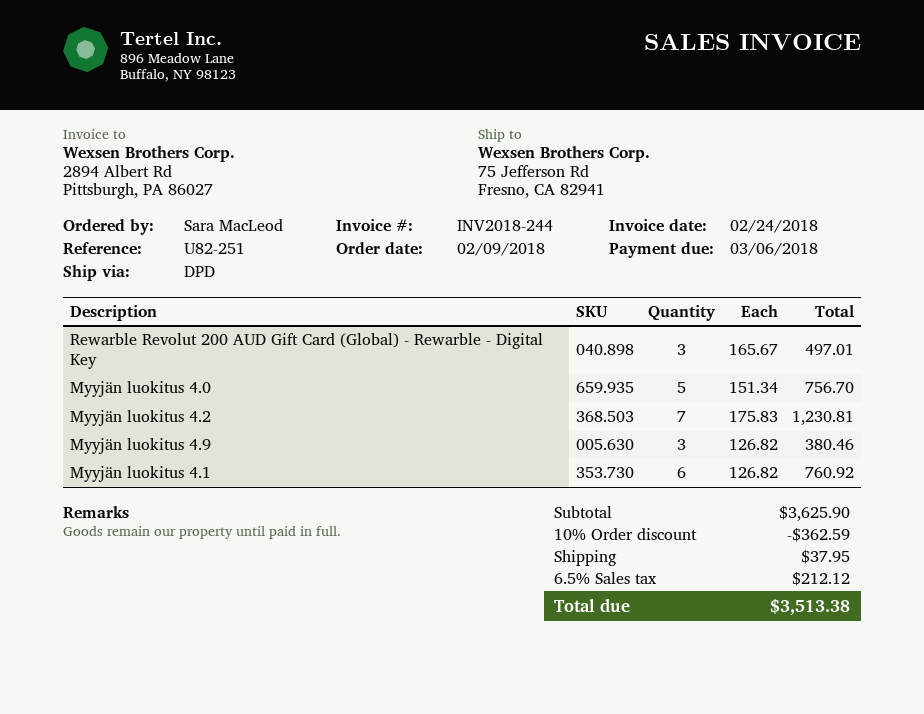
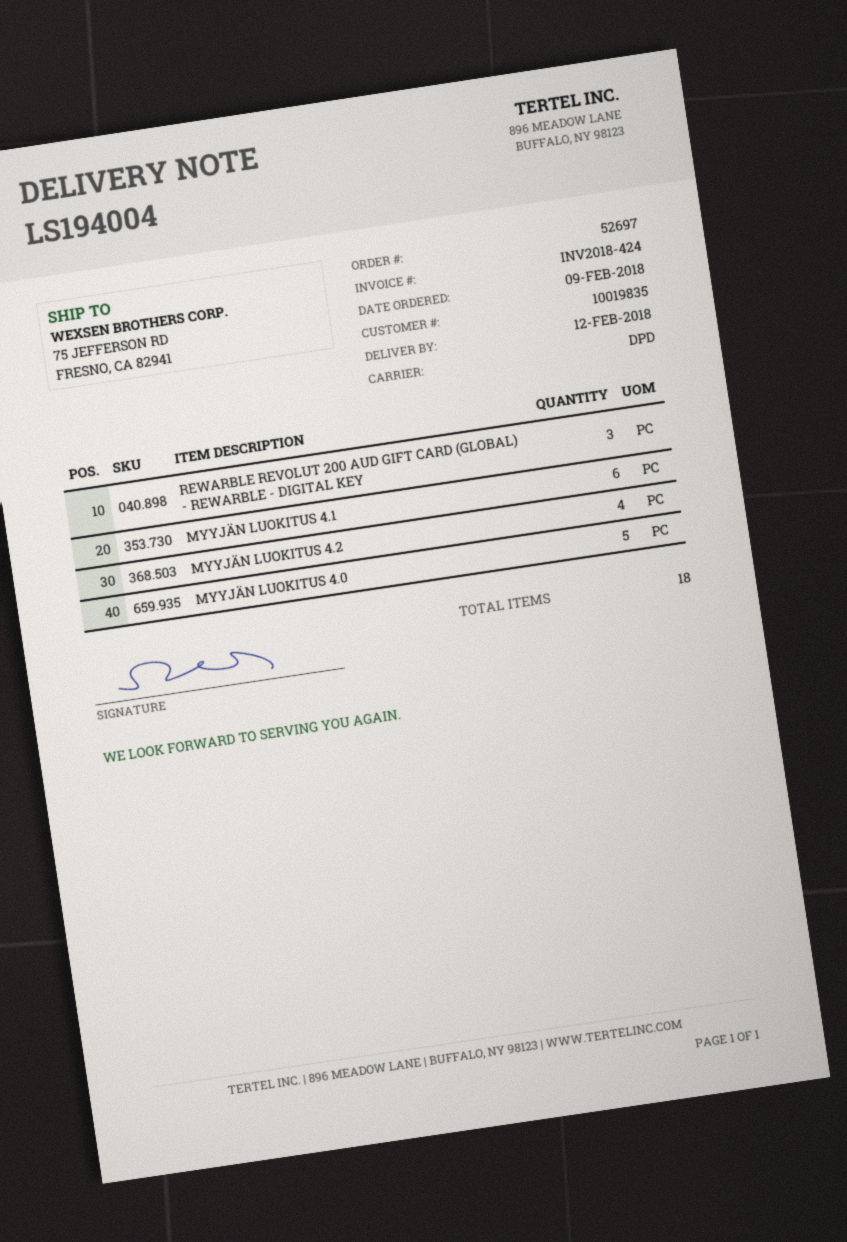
invoice number: INV2018-244 -> INV2018-424
Myyjän luokitus 4.2: 7 -> 4
Myyjän luokitus 4.9: 3 -> none

